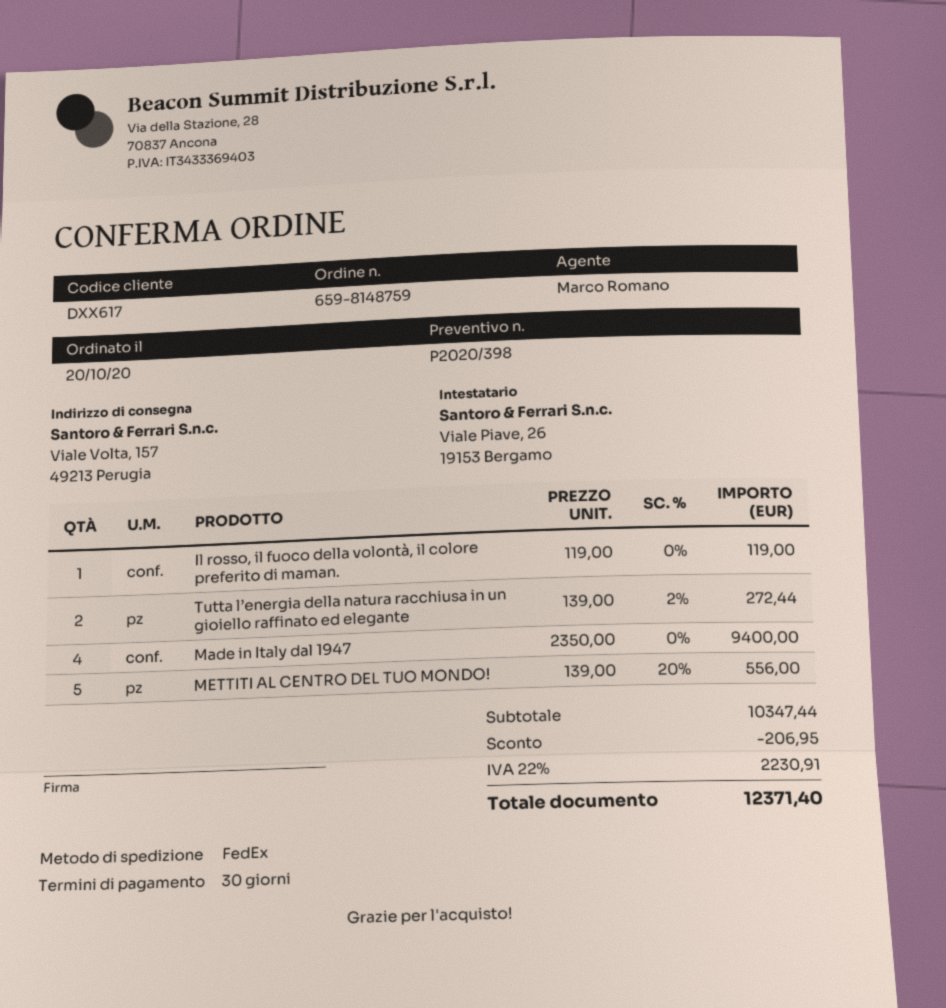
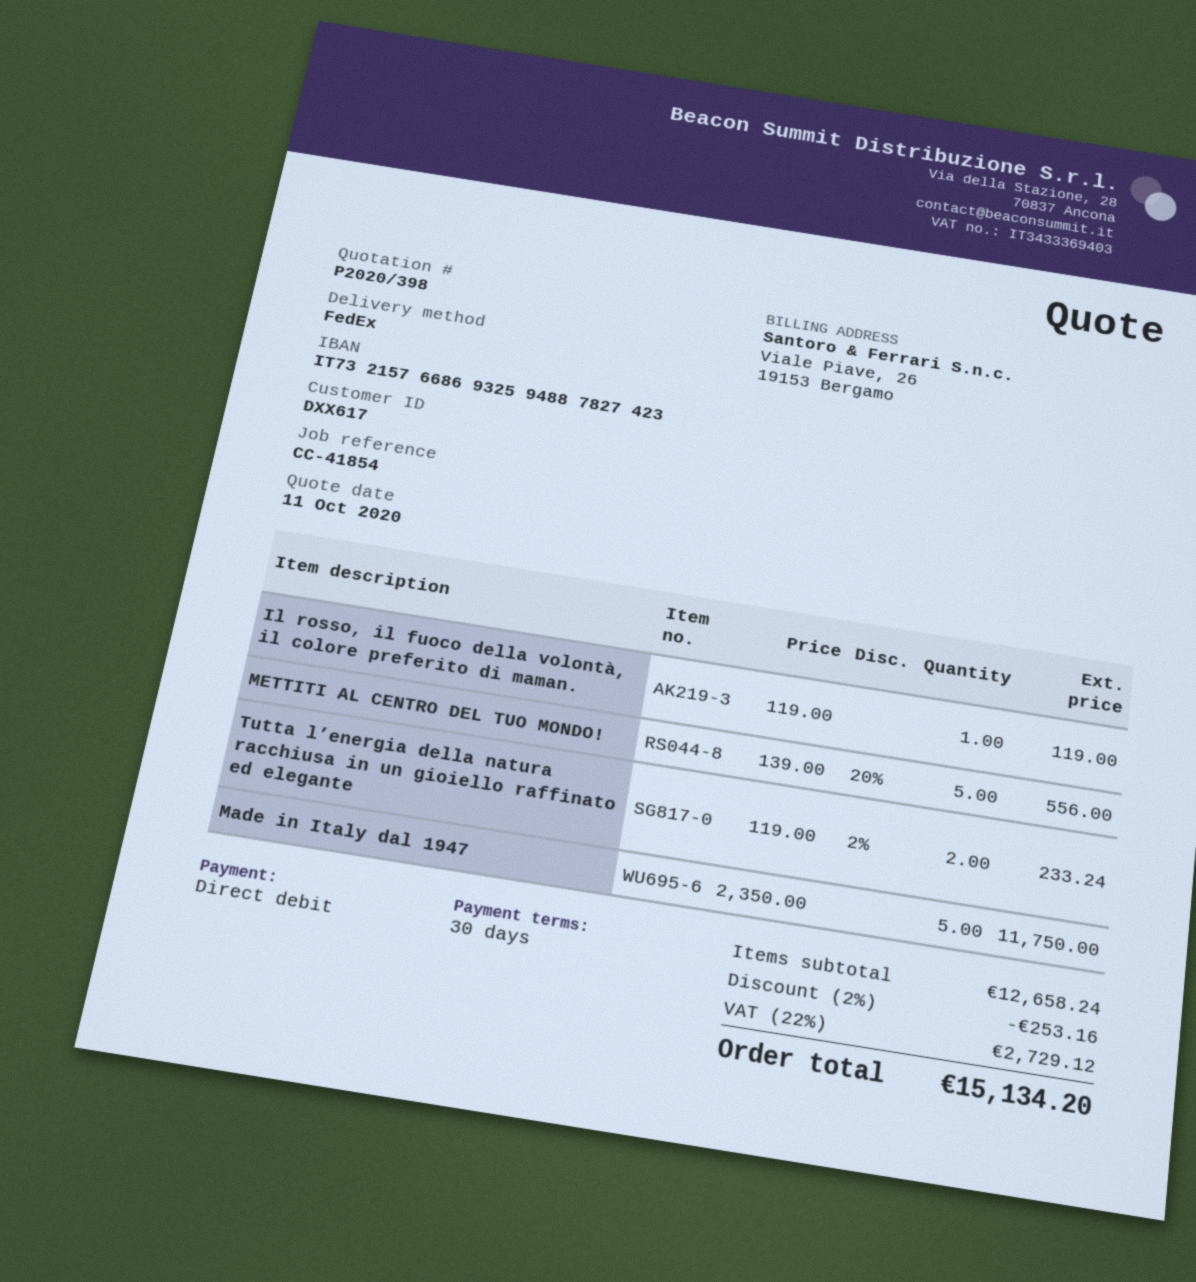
Tutta l’energia della natura racchiusa in un gioiello raffinato ed elegante: 2 x 139.00 - 2% = 272.44 -> 2 x 119.00 - 2% = 233.24
Made in Italy dal 1947: 4 x 2350.00 = 9400.00 -> 5 x 2350.00 = 11750.00
subtotal: 10347.44 -> 12658.24
discount: 206.95 -> 253.16
tax: 22% = 2230.91 -> 22% = 2729.12
total: 12371.40 -> 15134.20

